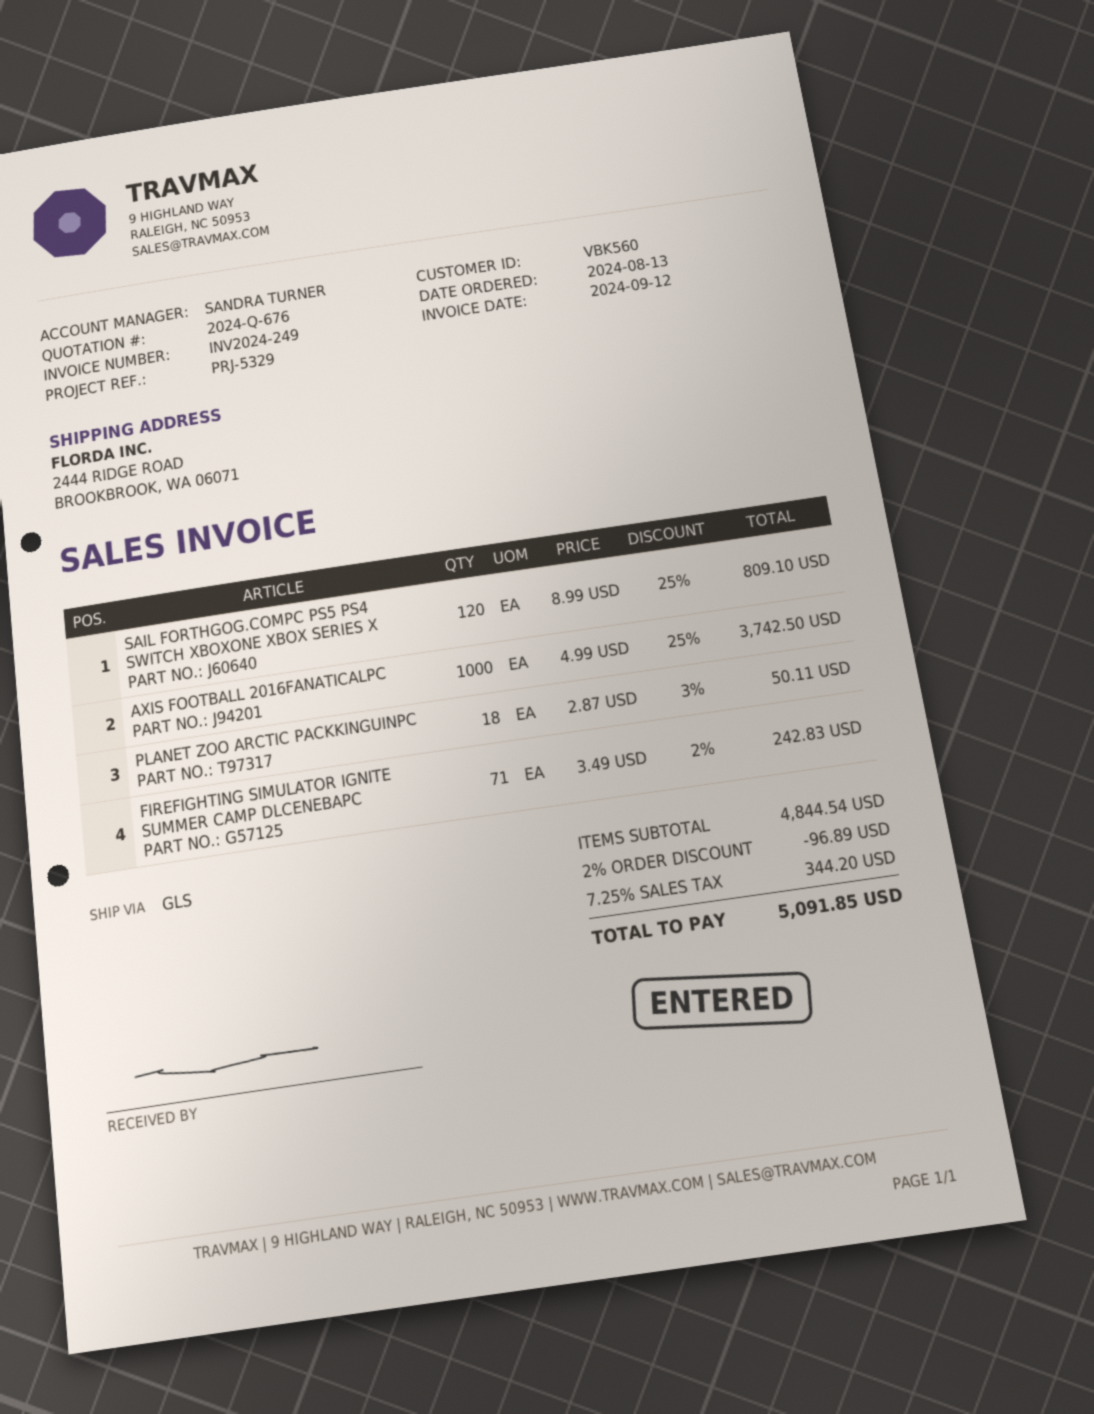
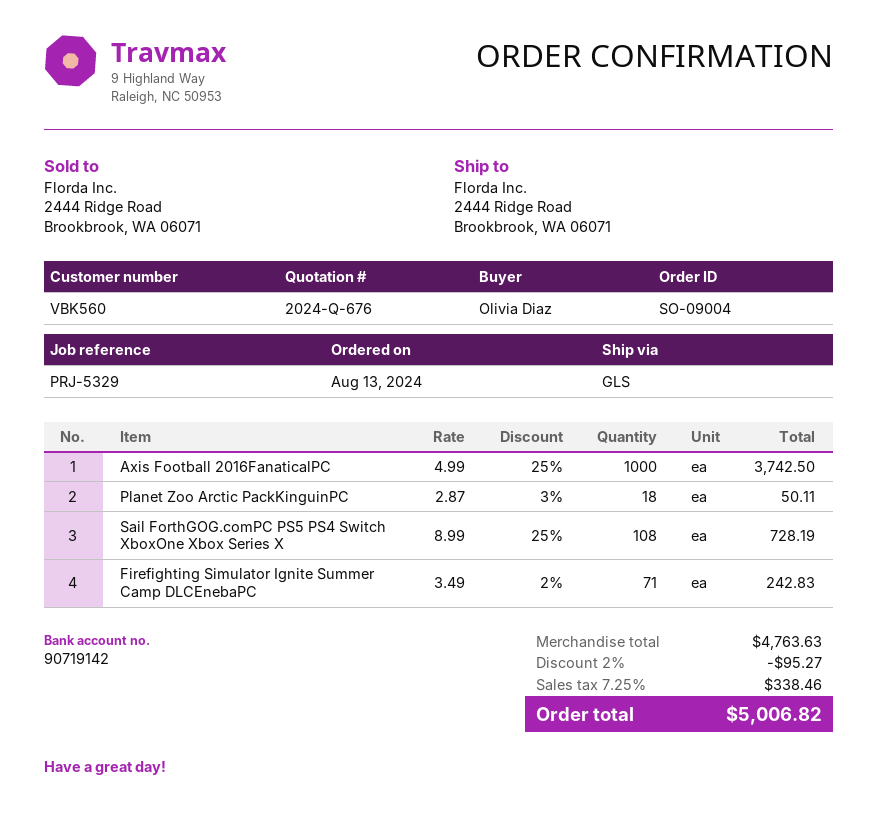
SAIL FORTHGOG.COMPC PS5 PS4 SWITCH XBOXONE XBOX SERIES X: 120 x 8.99 - 25% = 809.10 -> 108 x 8.99 - 25% = 728.19
subtotal: 4844.54 -> 4763.63
discount: 2% = 96.89 -> 2% = 95.27
tax: 7.25% = 344.20 -> 7.25% = 338.46
total: 5091.85 -> 5006.82

